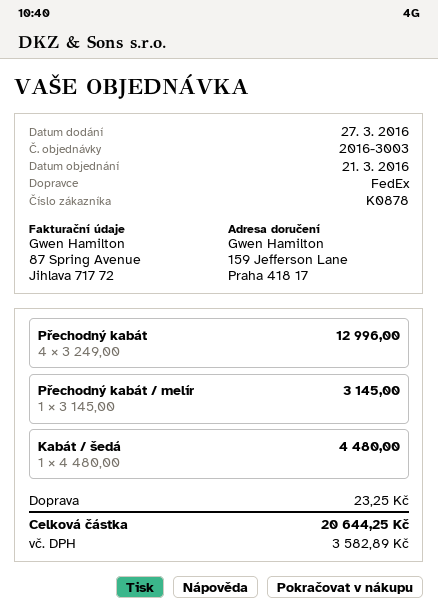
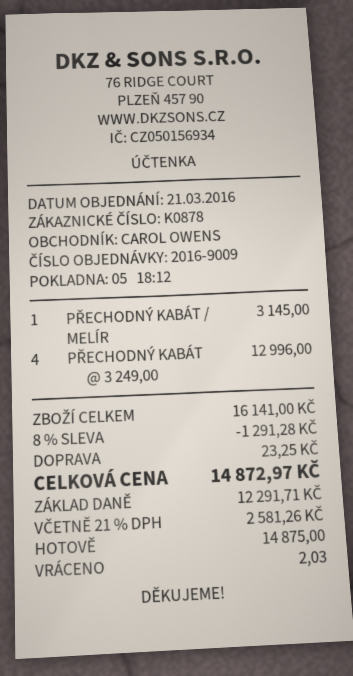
order number: 2016-3003 -> 2016-9009
Kabát / šedá: 1 x 4480.00 = 4480.00 -> none
discount: none -> 8% = 1291.28
tax: 3582.89 -> 2581.26
total: 20644.25 -> 14872.97

